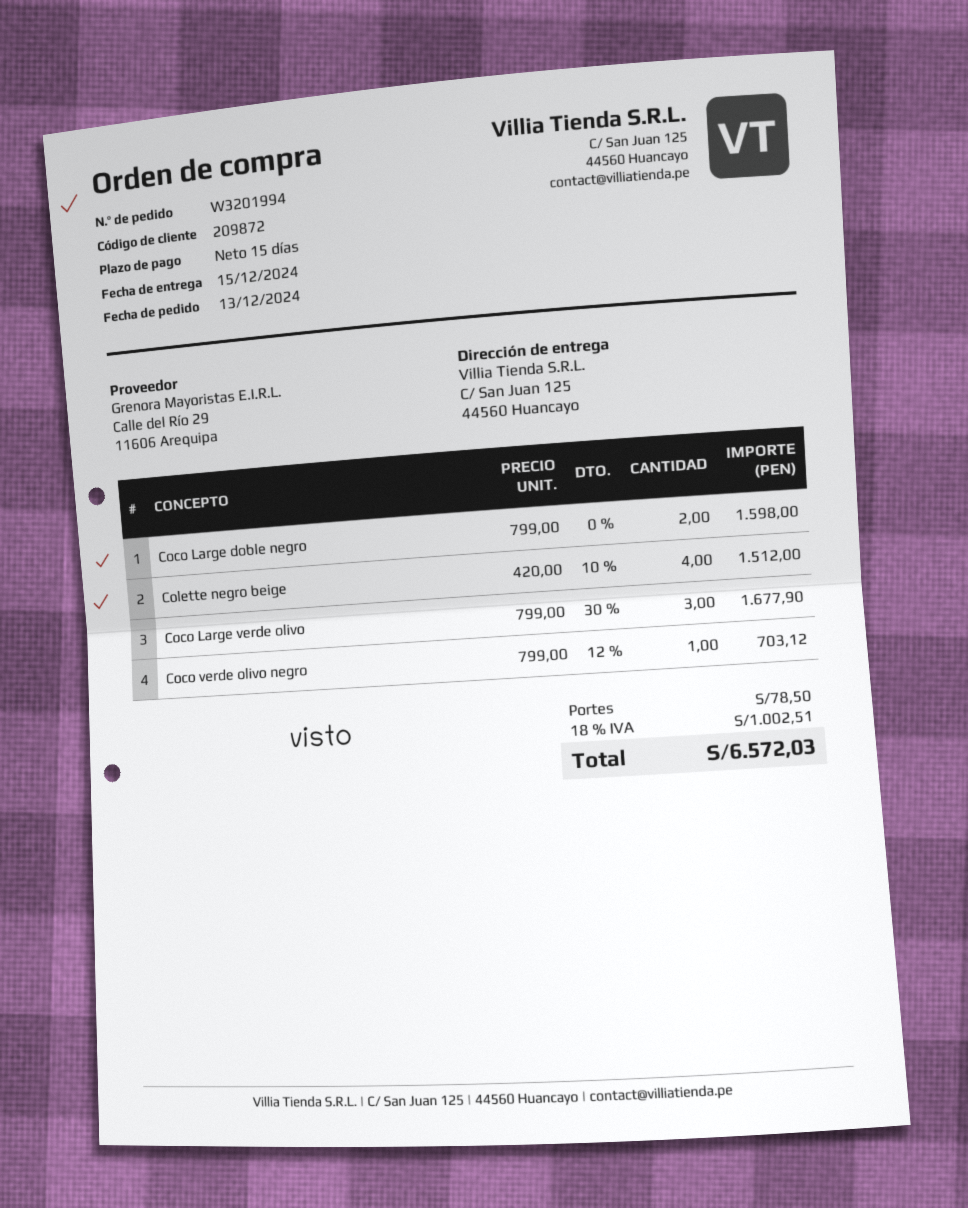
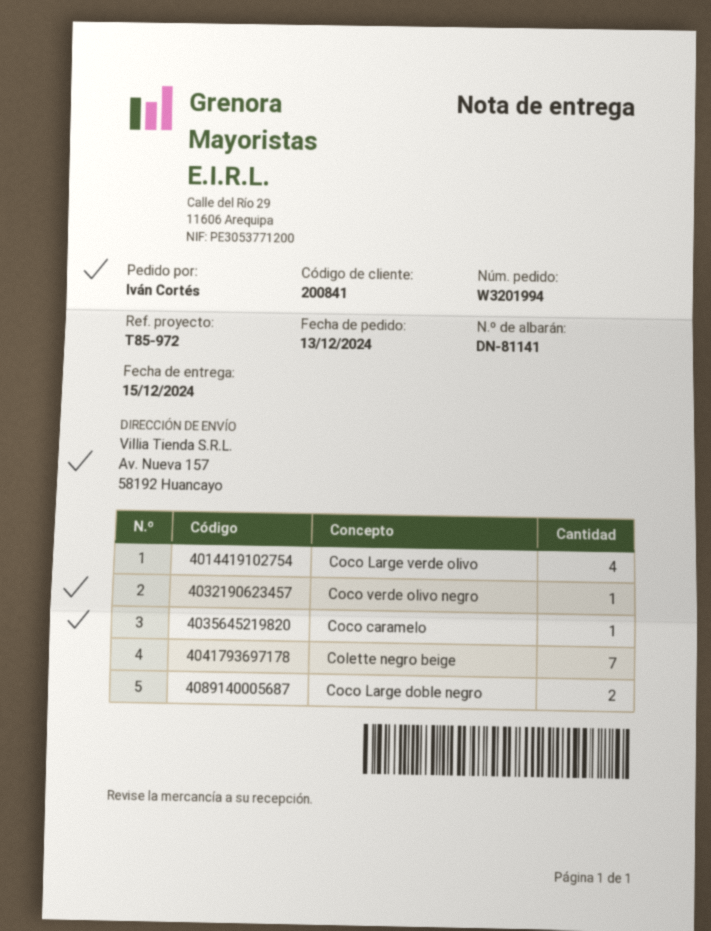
customer number: 209872 -> 200841
ship to: C/ San Juan 125, 44560 Huancayo -> Av. Nueva 157, 58192 Huancayo
Colette negro beige: 4 -> 7
Coco Large verde olivo: 3 -> 4
Coco caramelo: none -> 1

